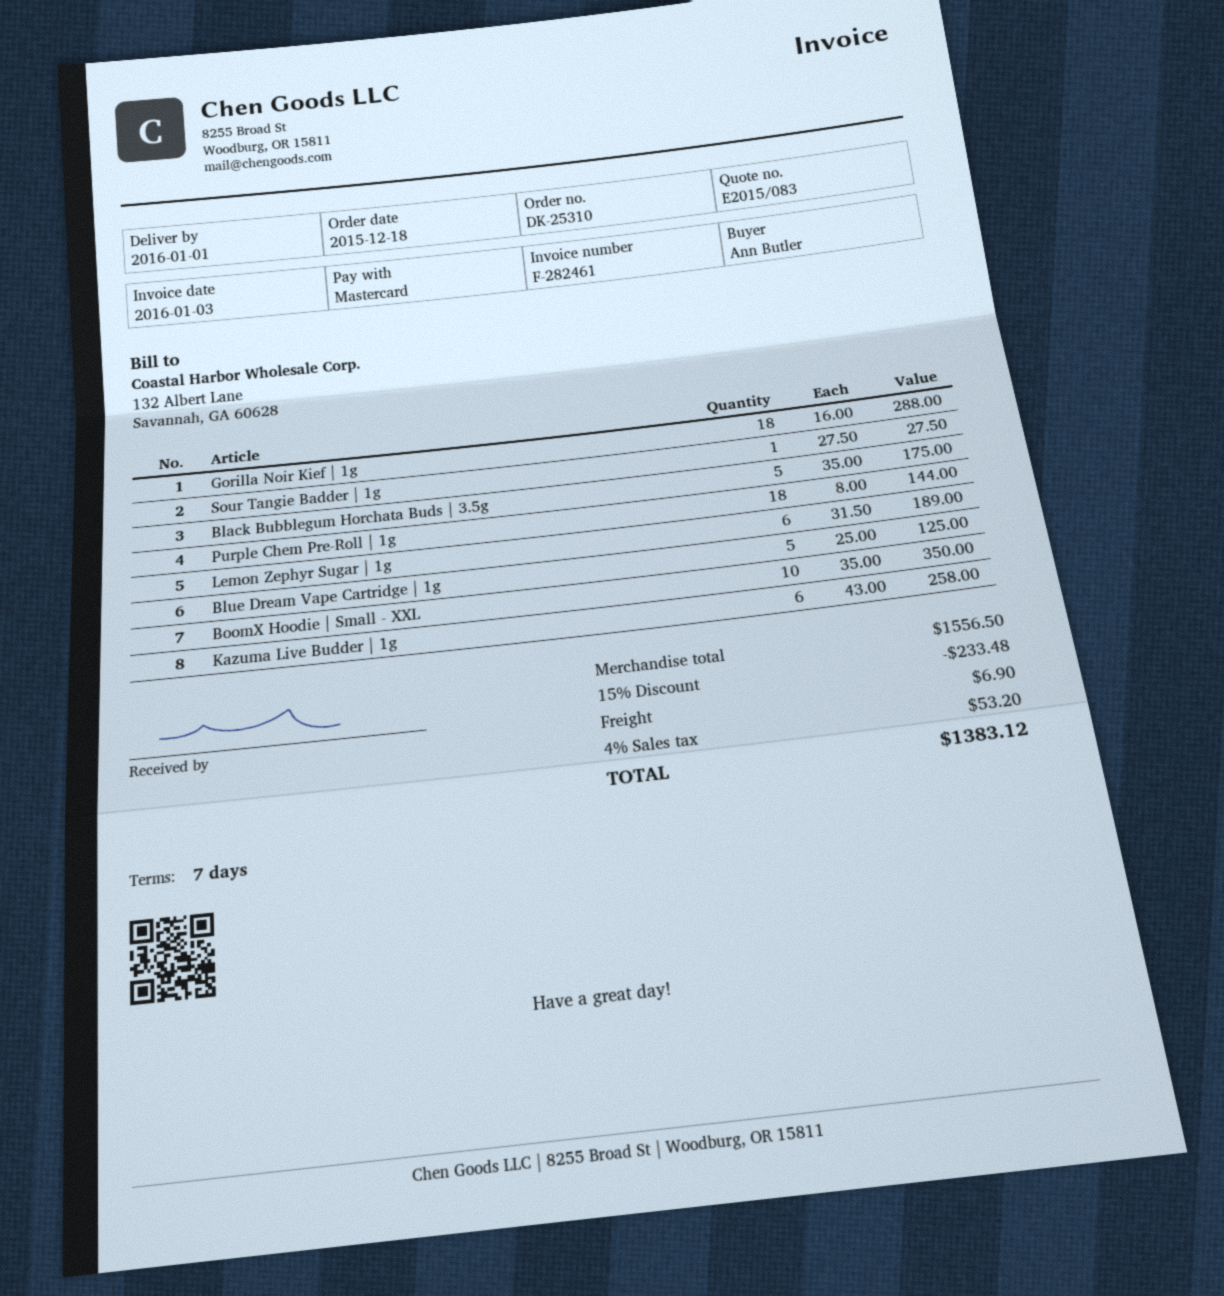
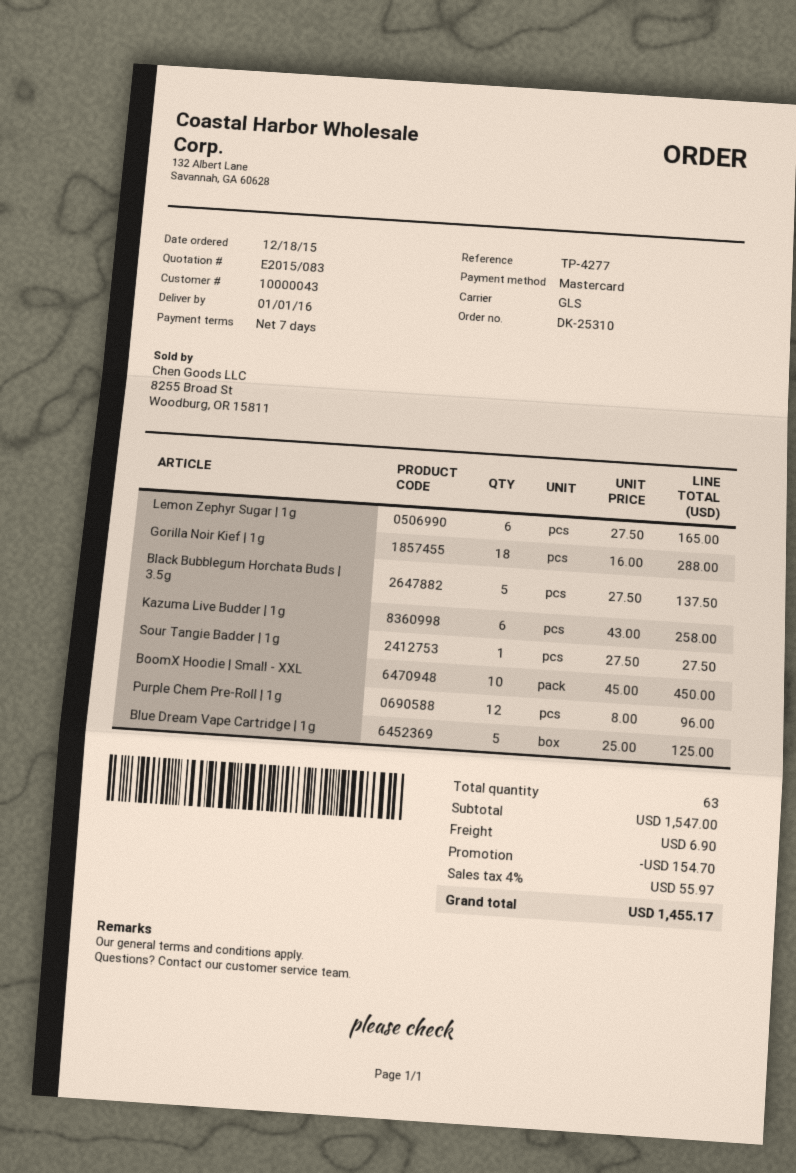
Black Bubblegum Horchata Buds | 3.5g: 5 x 35.00 = 175.00 -> 5 x 27.50 = 137.50
Purple Chem Pre-Roll | 1g: 18 x 8.00 = 144.00 -> 12 x 8.00 = 96.00
Lemon Zephyr Sugar | 1g: 6 x 31.50 = 189.00 -> 6 x 27.50 = 165.00
BoomX Hoodie | Small - XXL: 10 x 35.00 = 350.00 -> 10 x 45.00 = 450.00
subtotal: 1556.50 -> 1547.00
discount: 233.48 -> 154.70
tax: 4% = 53.20 -> 4% = 55.97
total: 1383.12 -> 1455.17

